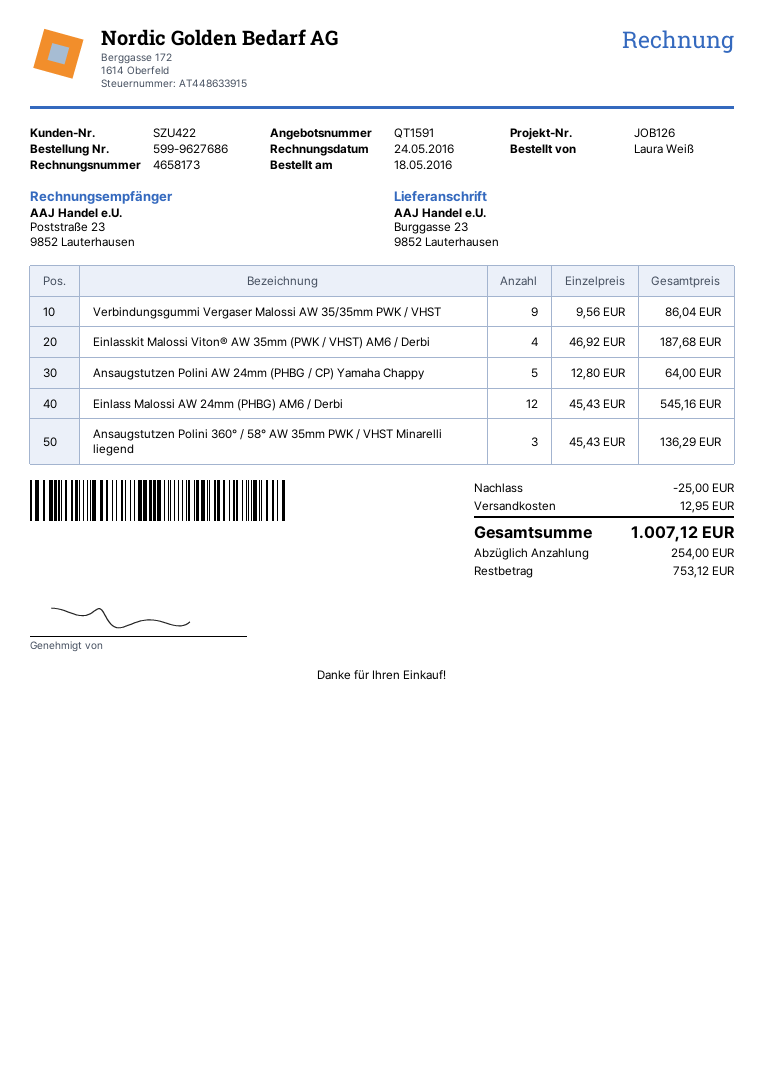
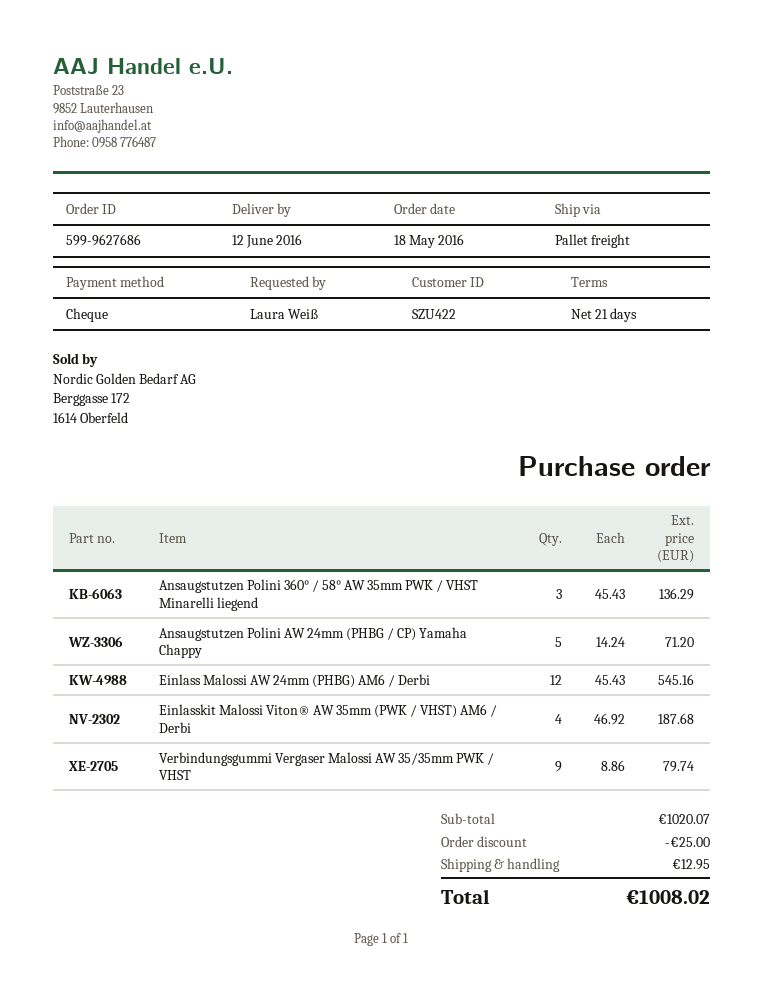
Verbindungsgummi Vergaser Malossi AW 35/35mm PWK / VHST: 9 x 9.56 = 86.04 -> 9 x 8.86 = 79.74
Ansaugstutzen Polini AW 24mm (PHBG / CP) Yamaha Chappy: 5 x 12.80 = 64.00 -> 5 x 14.24 = 71.20
total: 1007.12 -> 1008.02

